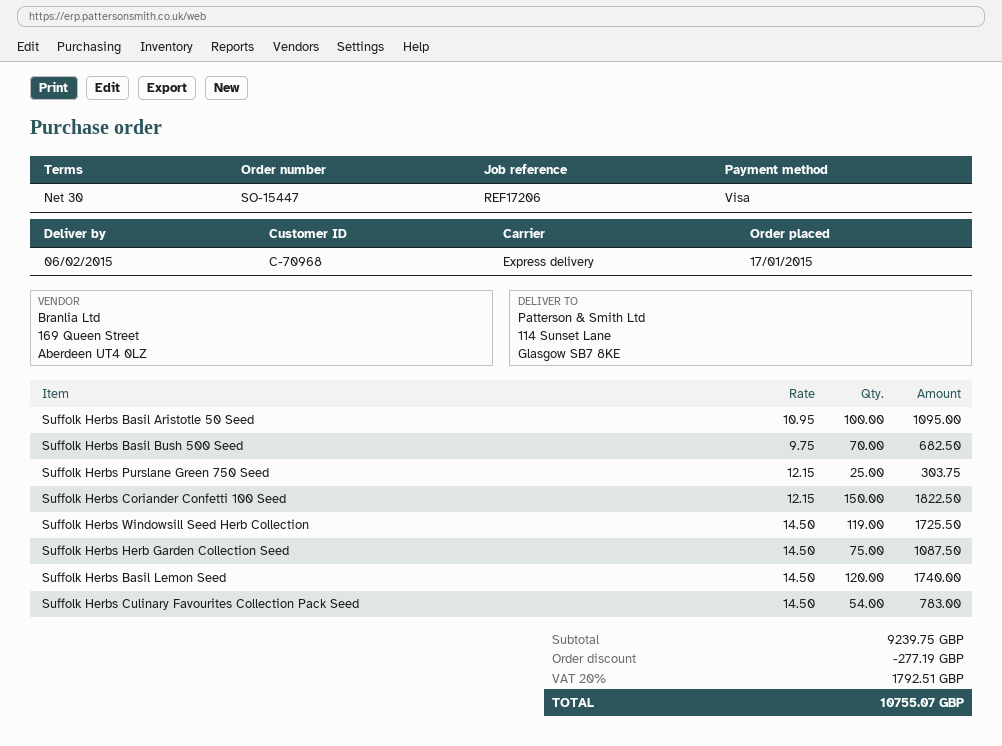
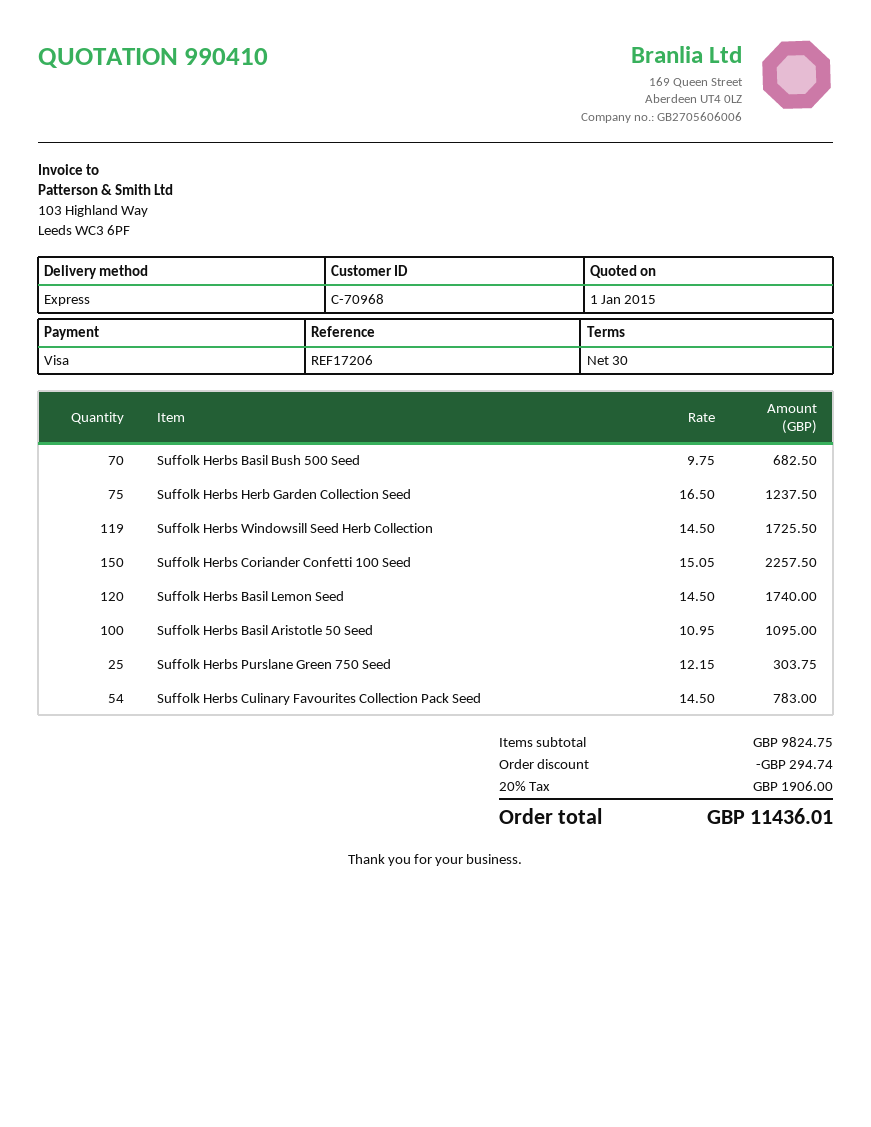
Suffolk Herbs Coriander Confetti 100 Seed: 150 x 12.15 = 1822.50 -> 150 x 15.05 = 2257.50
Suffolk Herbs Herb Garden Collection Seed: 75 x 14.50 = 1087.50 -> 75 x 16.50 = 1237.50
subtotal: 9239.75 -> 9824.75
discount: 277.19 -> 294.74
tax: 20% = 1792.51 -> 20% = 1906.00
total: 10755.07 -> 11436.01

